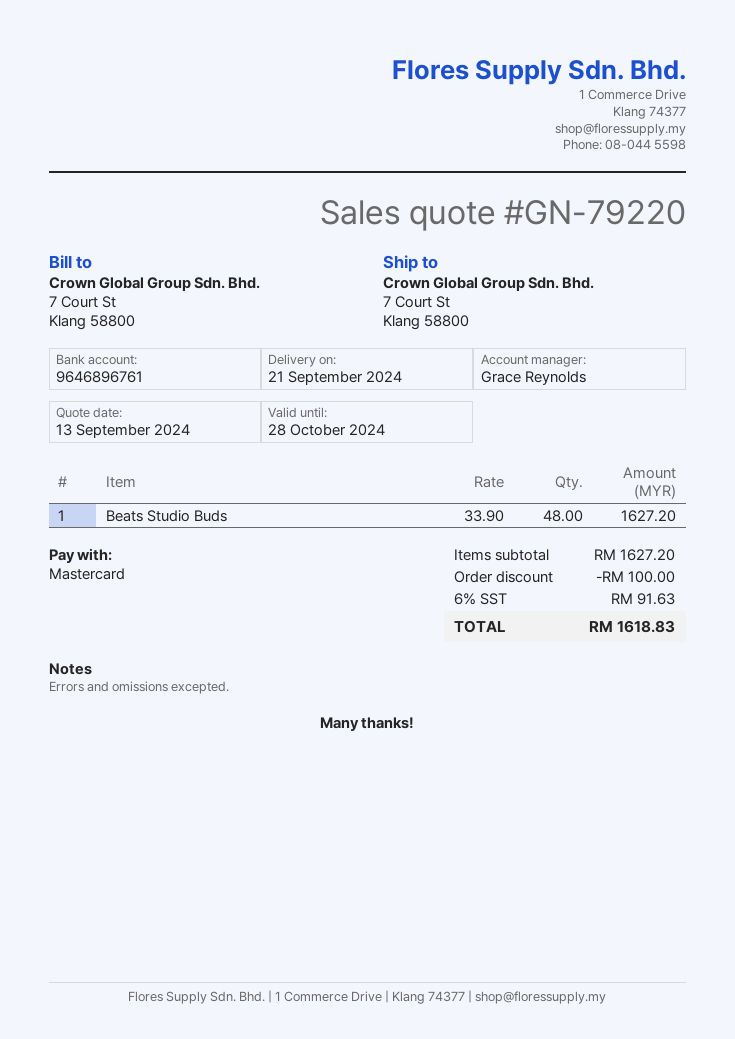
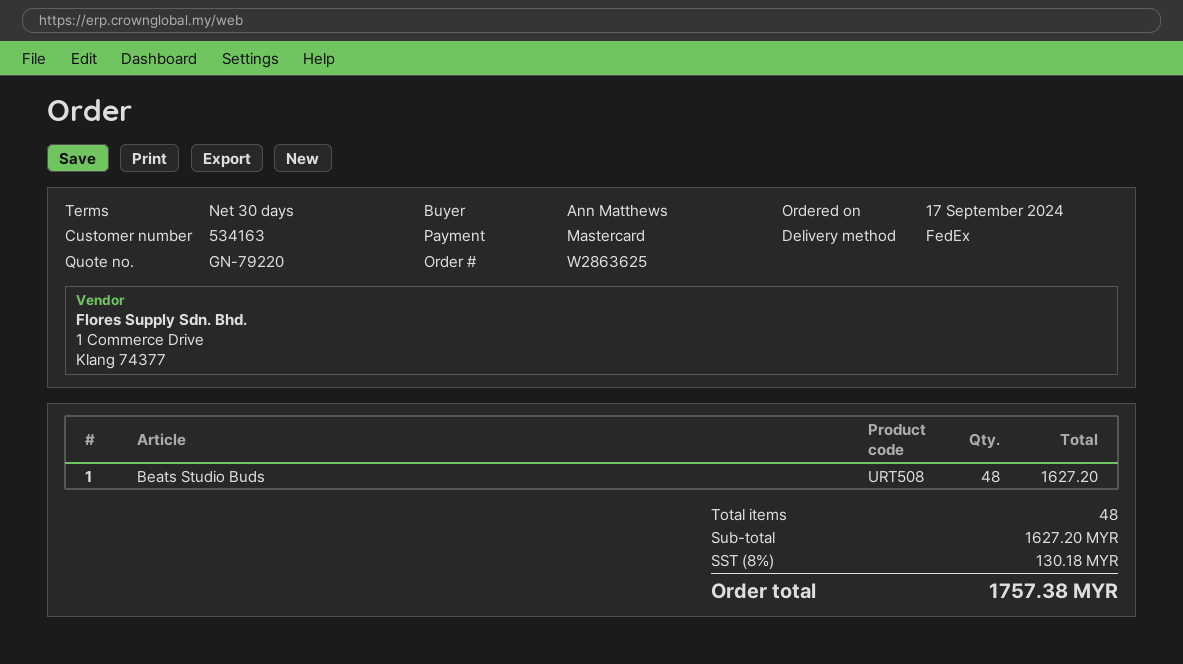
discount: 100.00 -> none
tax: 6% = 91.63 -> 8% = 130.18
total: 1618.83 -> 1757.38

